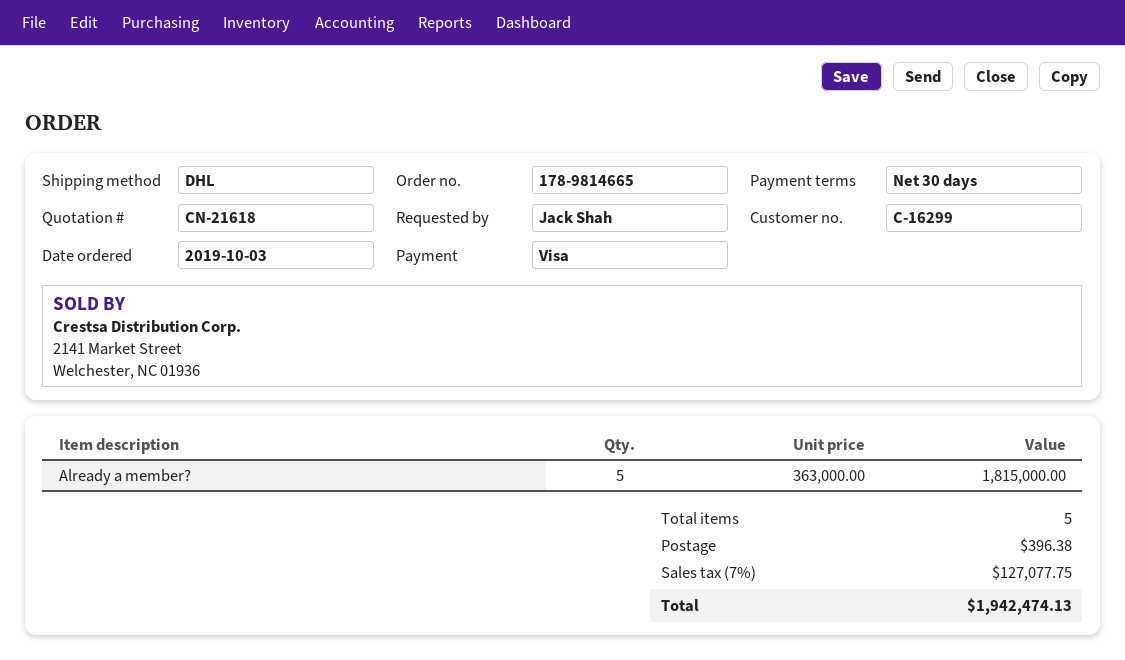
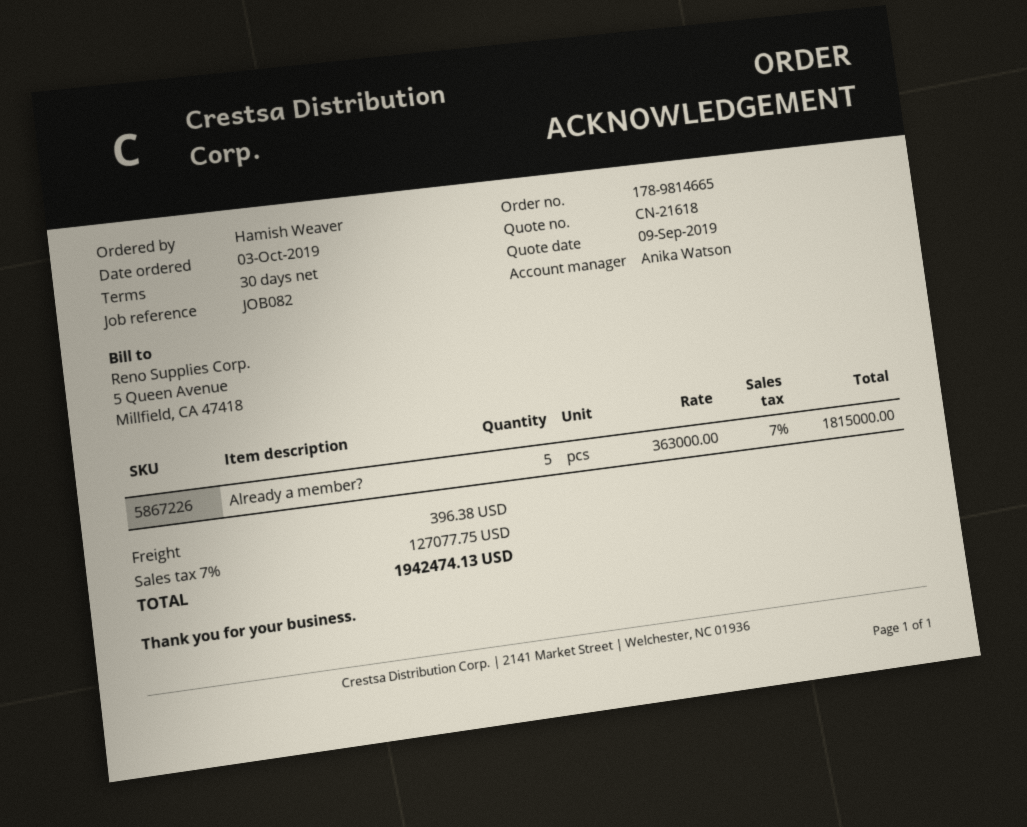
ordered by: Jack Shah -> Hamish Weaver

